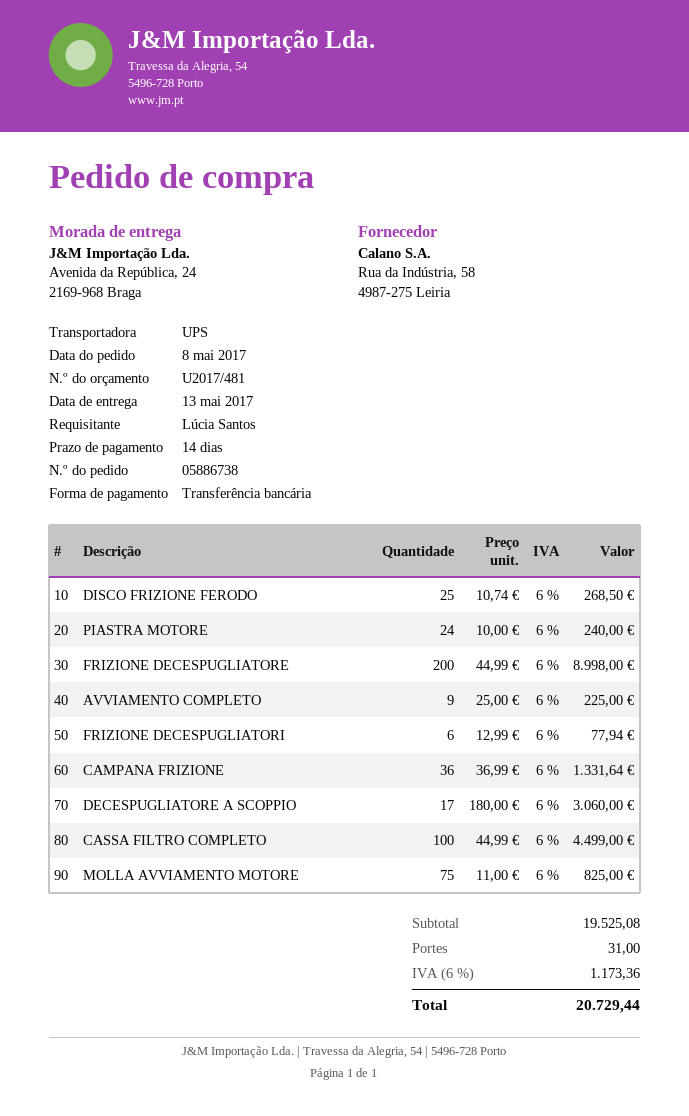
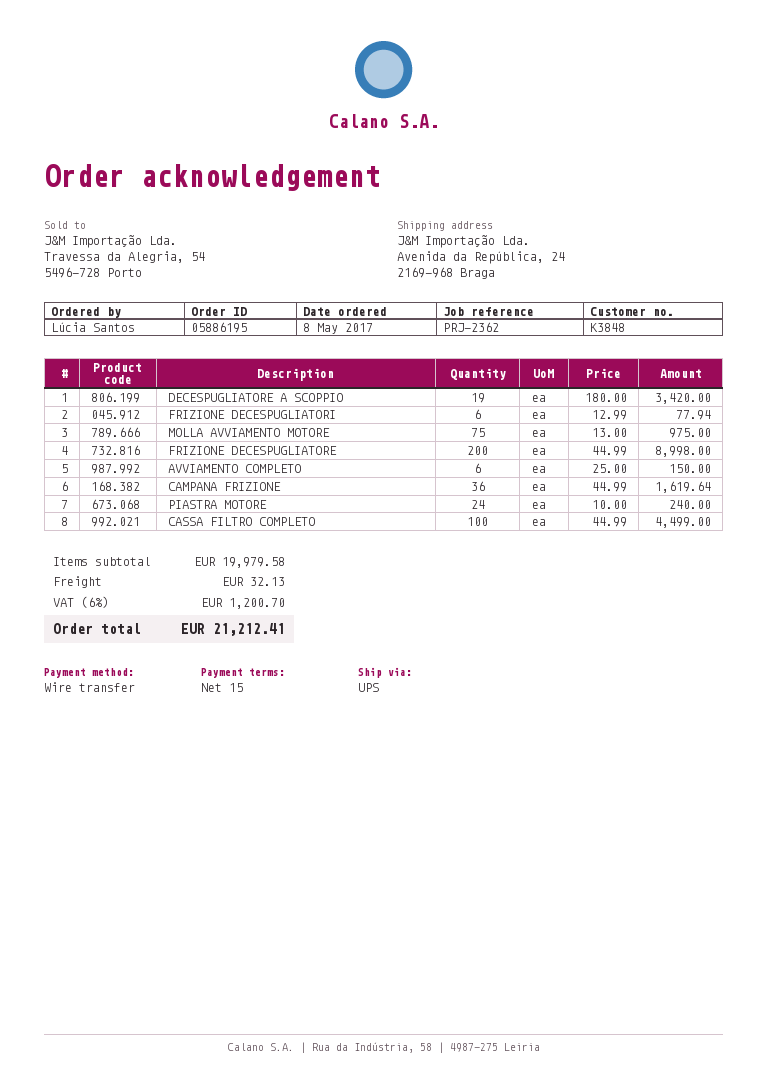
order number: 05886738 -> 05886195
payment terms: 14 days -> 15 days
DISCO FRIZIONE FERODO: 25 x 10.74 = 268.50 -> none
AVVIAMENTO COMPLETO: 9 x 25.00 = 225.00 -> 6 x 25.00 = 150.00
CAMPANA FRIZIONE: 36 x 36.99 = 1331.64 -> 36 x 44.99 = 1619.64
DECESPUGLIATORE A SCOPPIO: 17 x 180.00 = 3060.00 -> 19 x 180.00 = 3420.00
MOLLA AVVIAMENTO MOTORE: 75 x 11.00 = 825.00 -> 75 x 13.00 = 975.00
subtotal: 19525.08 -> 19979.58
shipping: 31.00 -> 32.13
tax: 6% = 1173.36 -> 6% = 1200.70
total: 20729.44 -> 21212.41

